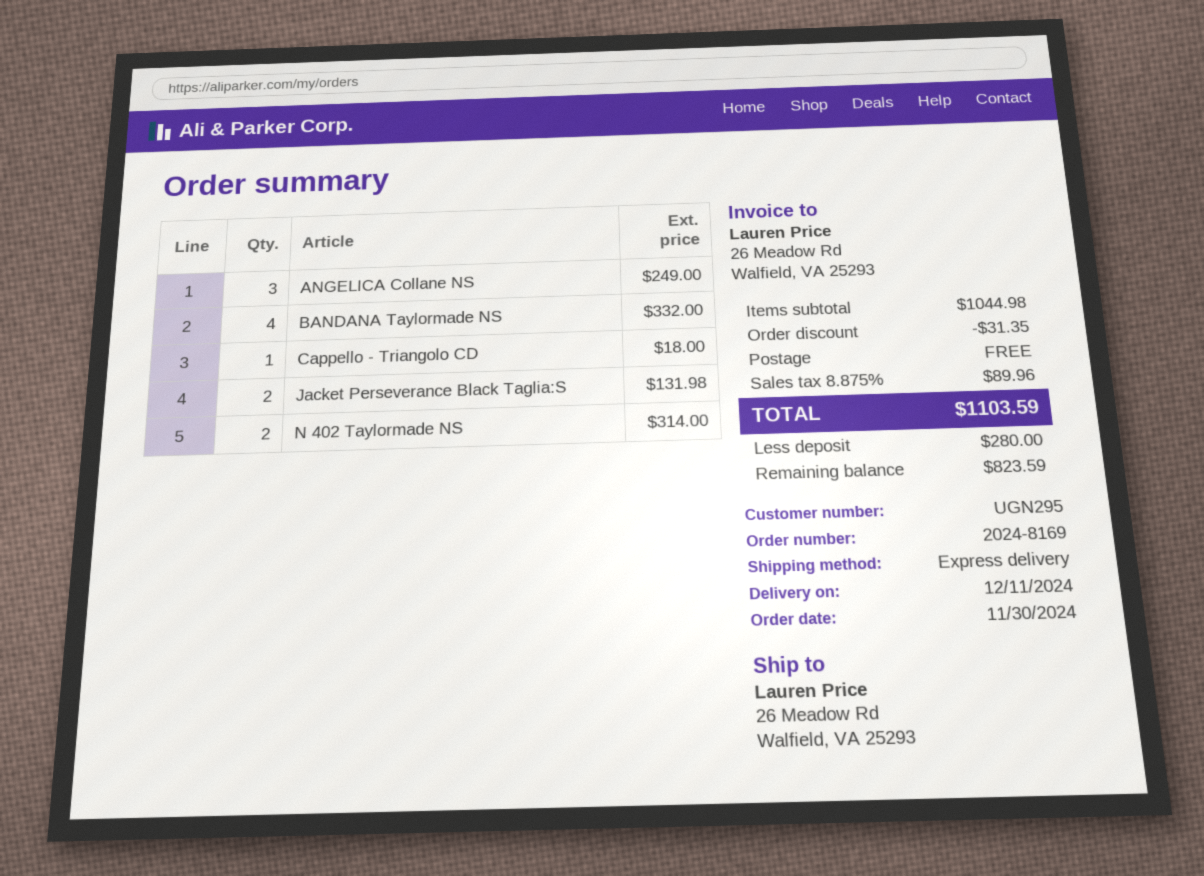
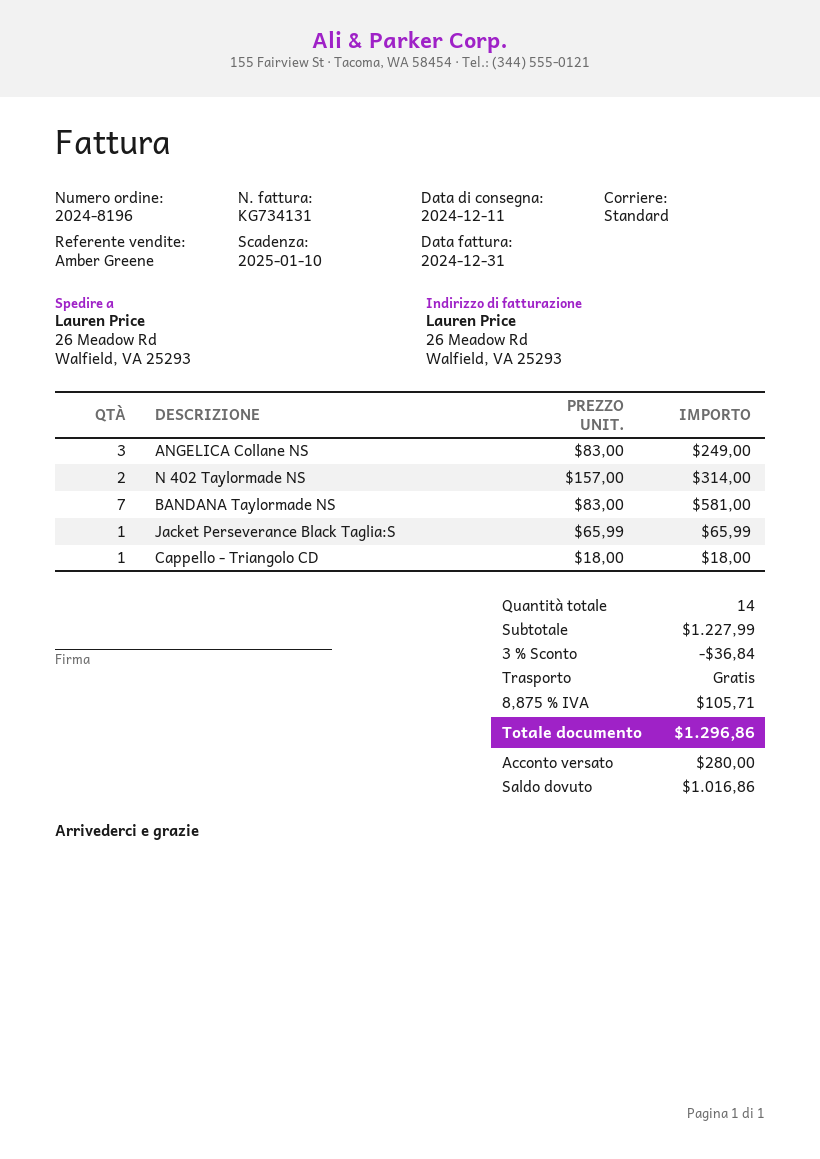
order number: 2024-8169 -> 2024-8196
shipping method: express -> standard
BANDANA Taylormade NS: 4 for 332.00 -> 7 for 581.00
Jacket Perseverance Black Taglia:S: 2 for 131.98 -> 1 for 65.99
subtotal: 1044.98 -> 1227.99
discount: 31.35 -> 36.84
tax: 8.875% = 89.96 -> 8.875% = 105.71
total: 1103.59 -> 1296.86
balance: 823.59 -> 1016.86

